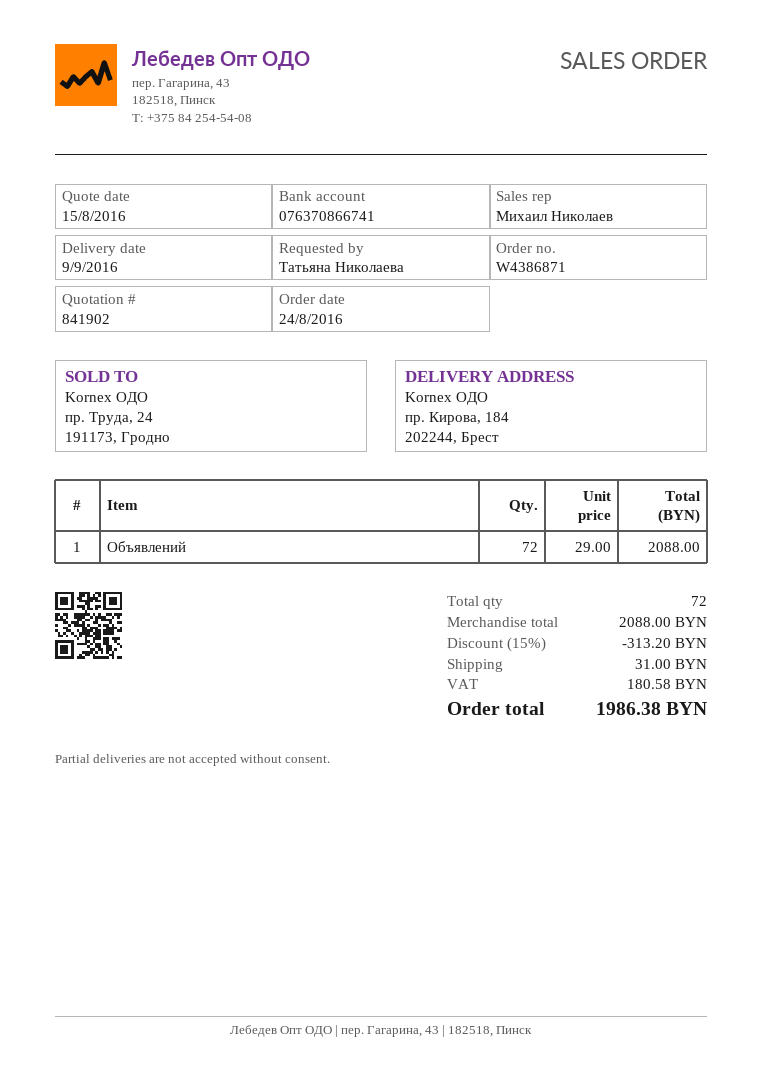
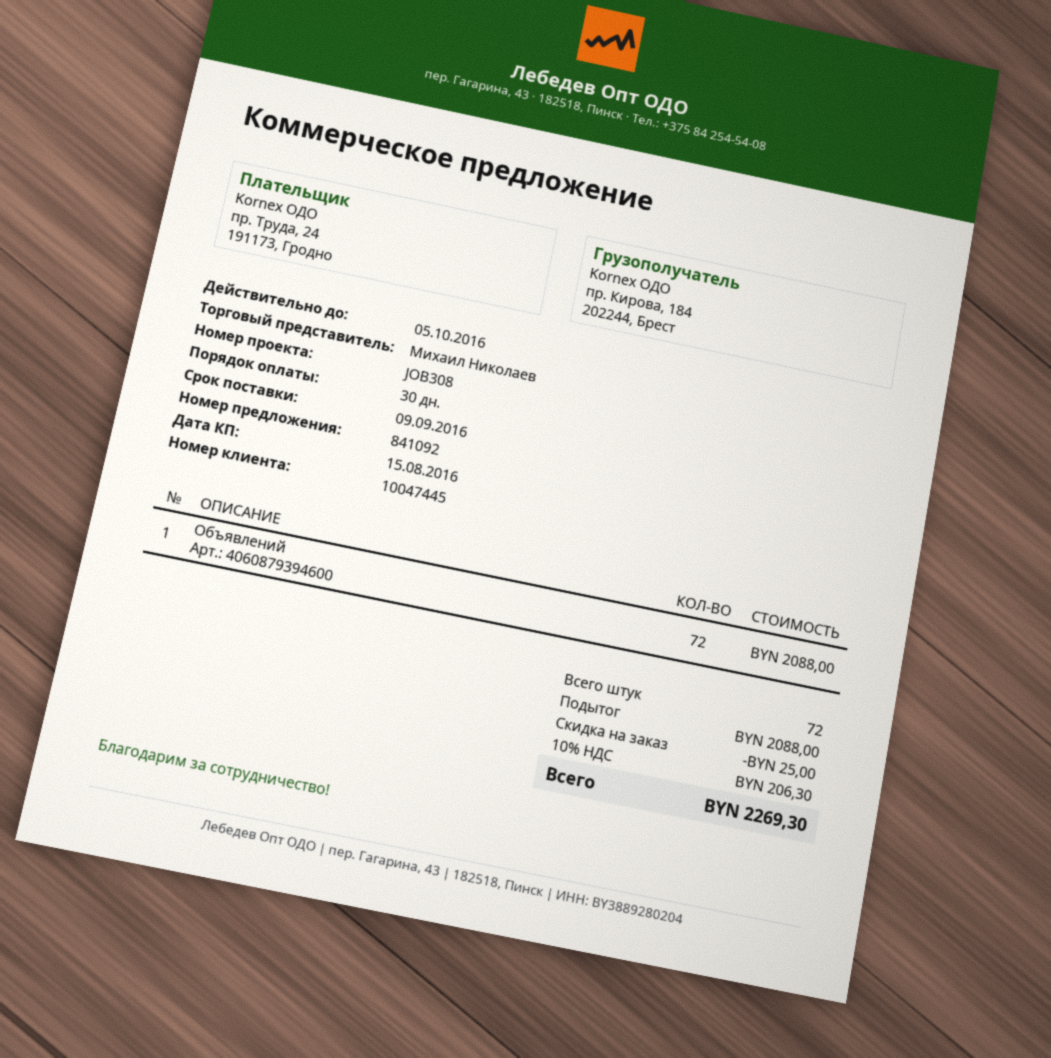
quote number: 841902 -> 841092
discount: 313.20 -> 25.00
shipping: 31.00 -> none
tax: 180.58 -> 206.30
total: 1986.38 -> 2269.30

